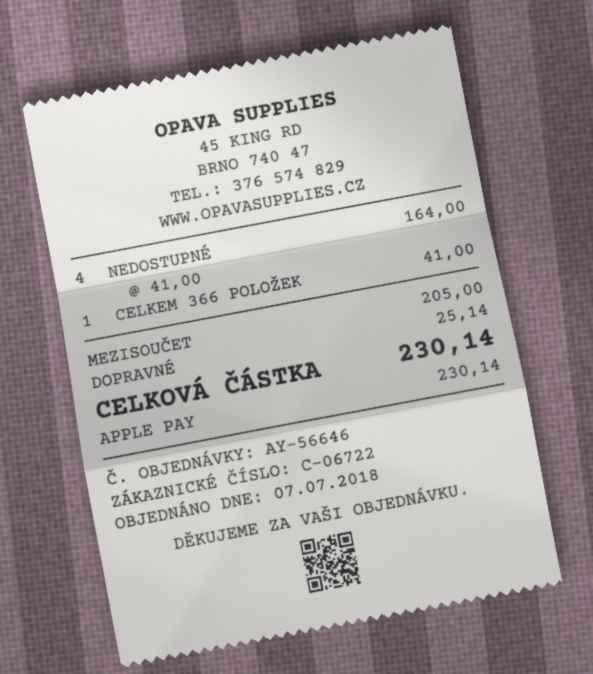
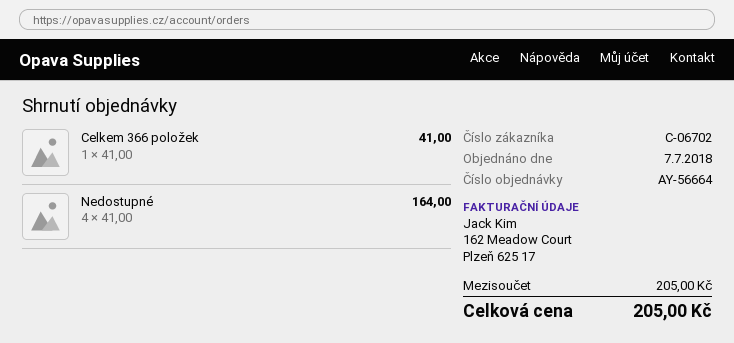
order number: AY-56646 -> AY-56664
customer number: C-06722 -> C-06702
shipping: 25.14 -> none
total: 230.14 -> 205.00

